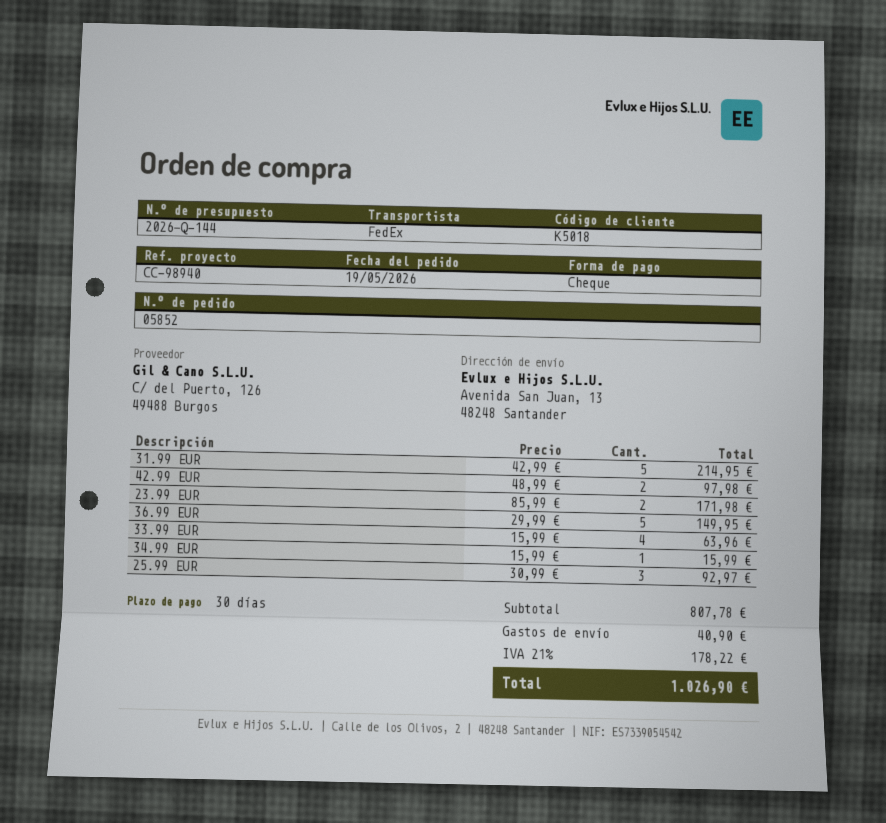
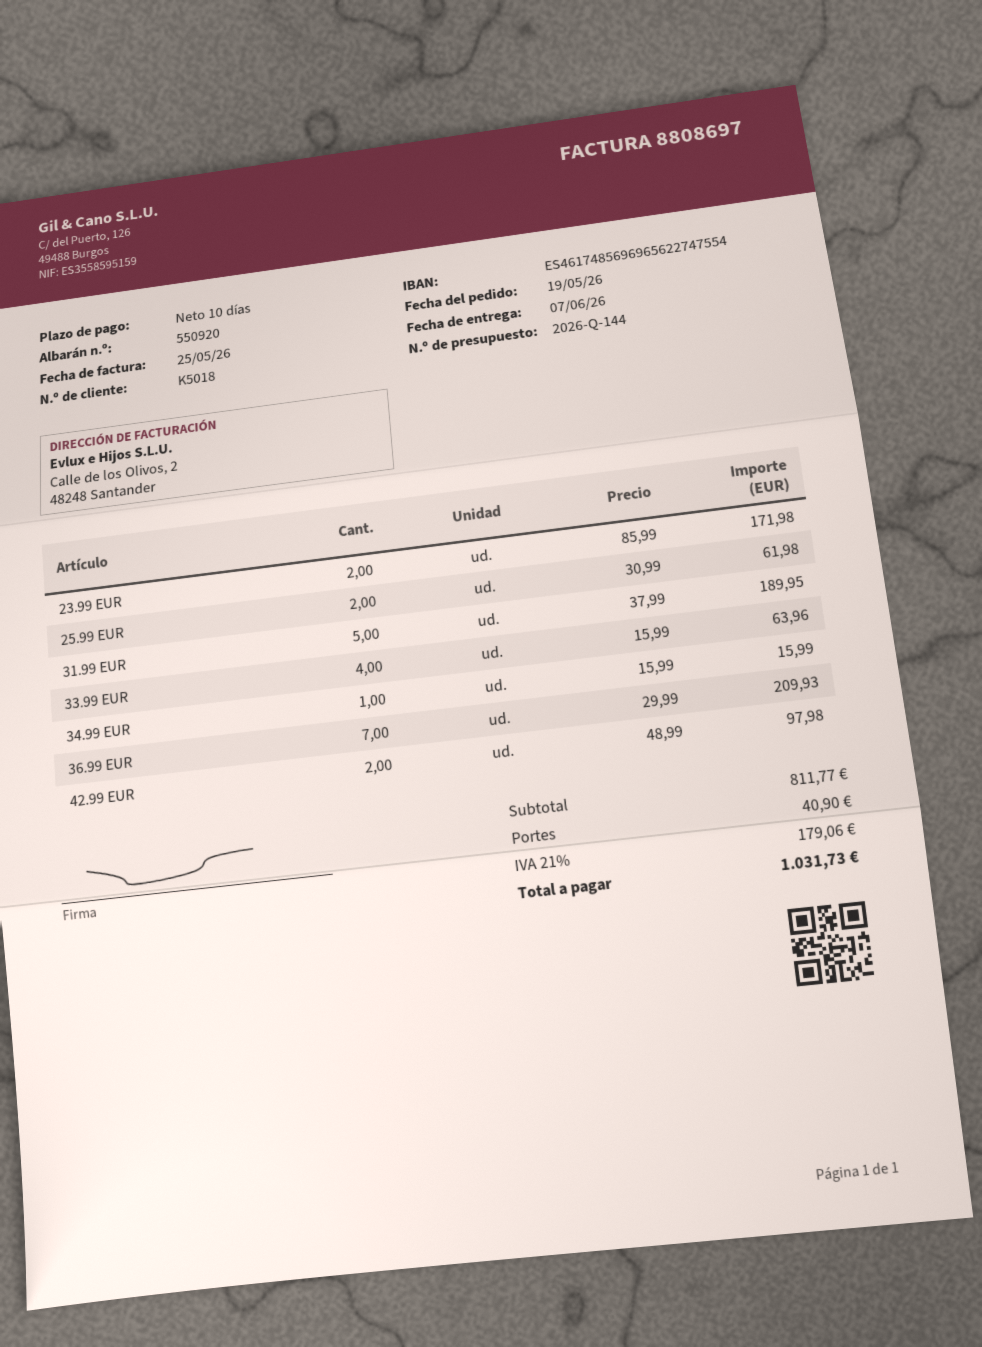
payment terms: 30 days -> 10 days
31.99 EUR: 5 x 42.99 = 214.95 -> 5 x 37.99 = 189.95
36.99 EUR: 5 x 29.99 = 149.95 -> 7 x 29.99 = 209.93
25.99 EUR: 3 x 30.99 = 92.97 -> 2 x 30.99 = 61.98
subtotal: 807.78 -> 811.77
tax: 21% = 178.22 -> 21% = 179.06
total: 1026.90 -> 1031.73

